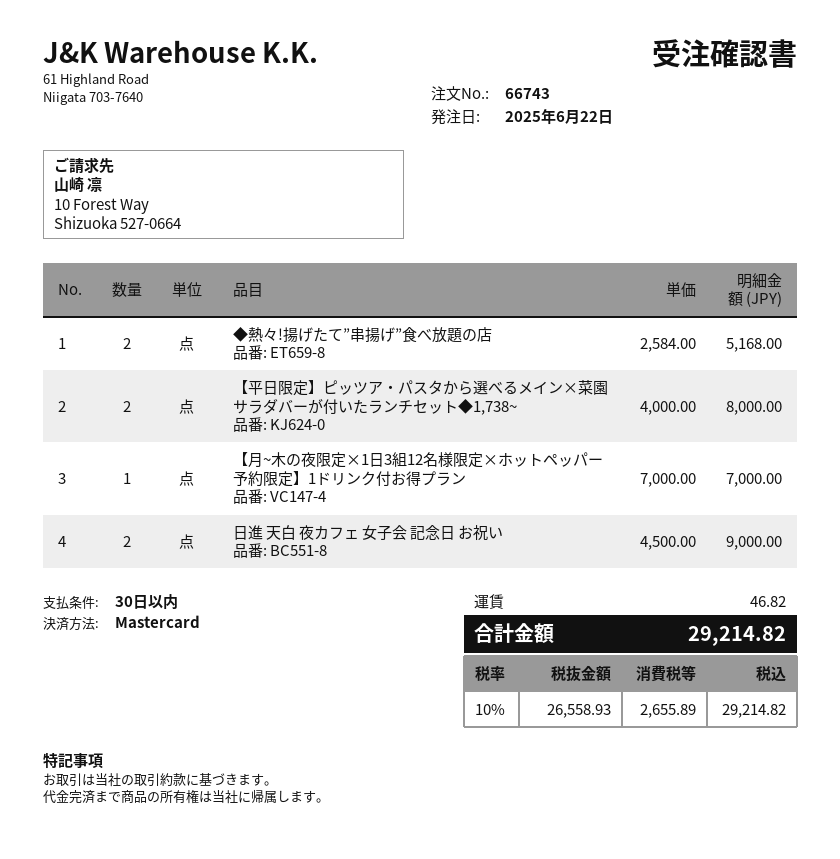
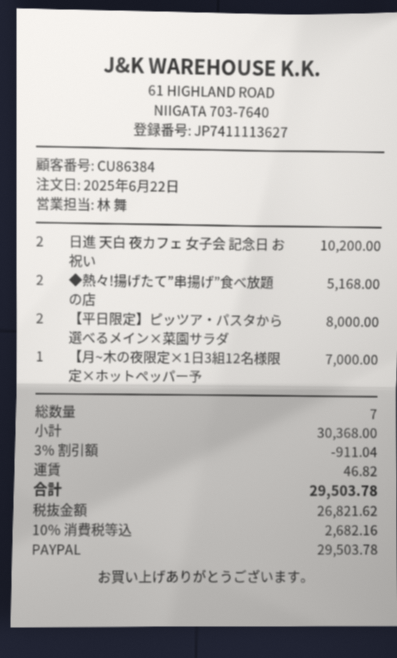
payment method: Mastercard -> PayPal
日進 天白 夜カフェ 女子会 記念日 お祝い: 2 for 9000.00 -> 2 for 10200.00
discount: none -> 3% = 911.04
net: 26558.93 -> 26821.62
tax: 10% = 2655.89 -> 10% = 2682.16
total: 29214.82 -> 29503.78

